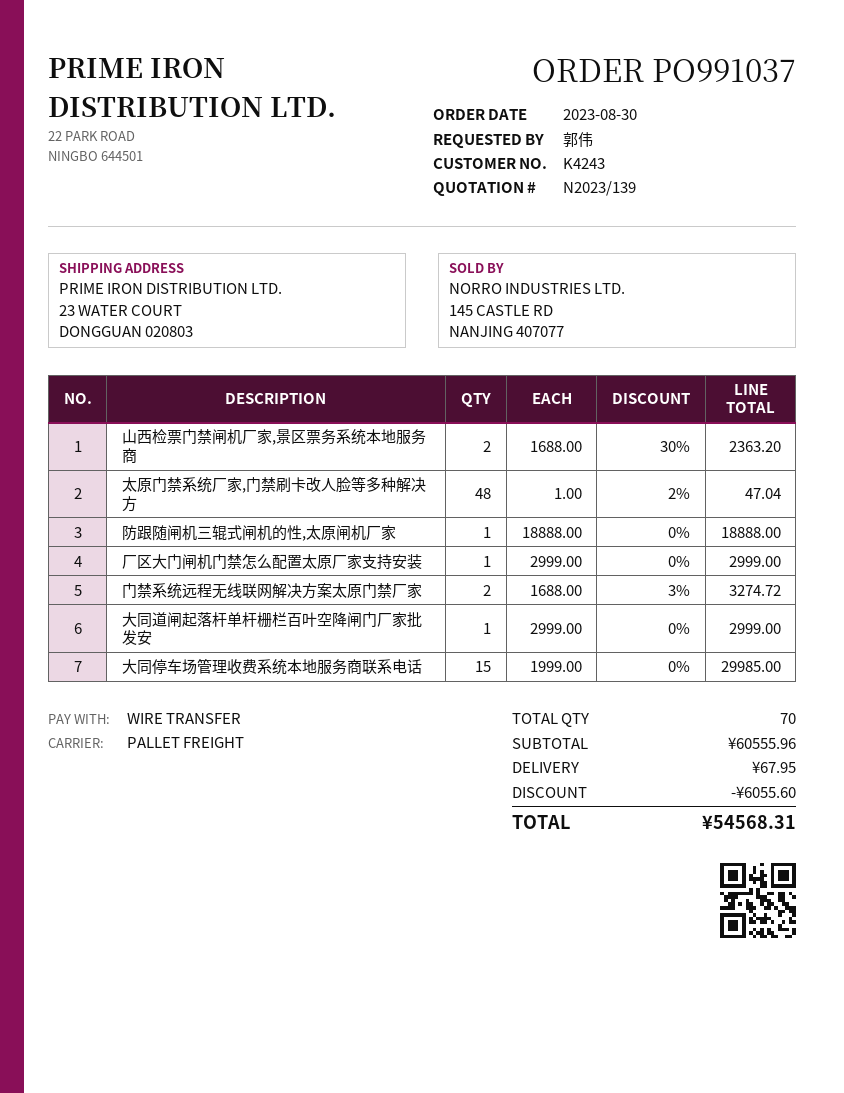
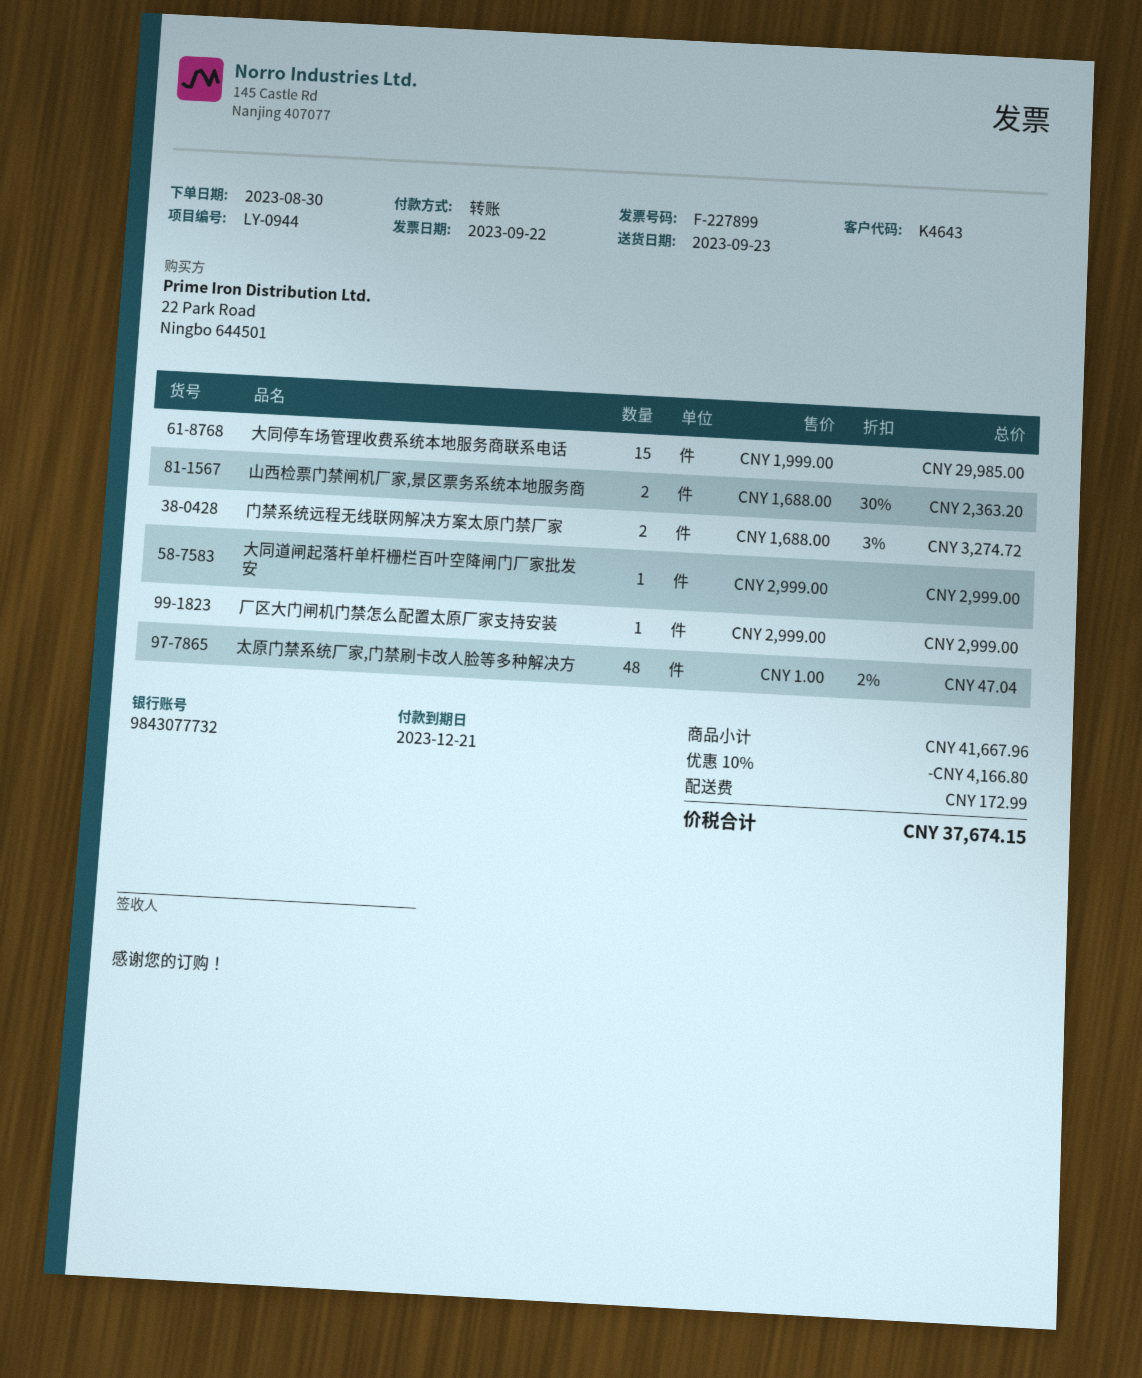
customer number: K4243 -> K4643
防跟随闸机三辊式闸机的性,太原闸机厂家: 1 x 18888.00 = 18888.00 -> none
subtotal: 60555.96 -> 41667.96
discount: 6055.60 -> 4166.80
shipping: 67.95 -> 172.99
total: 54568.31 -> 37674.15

